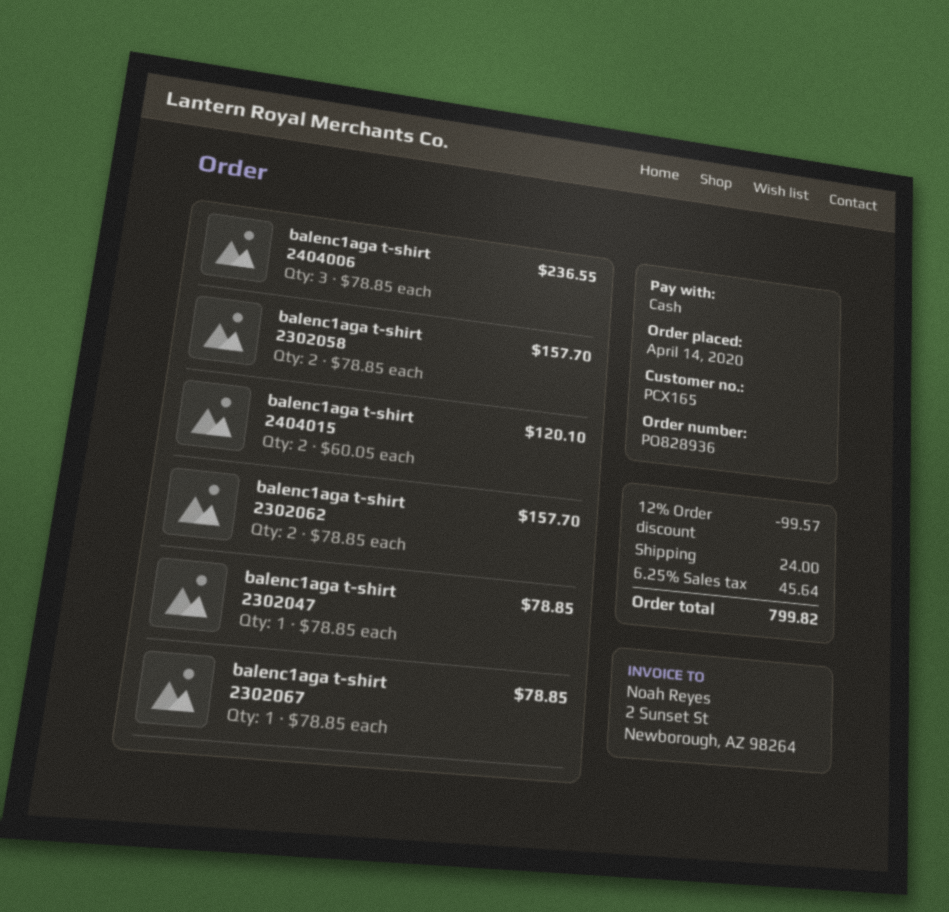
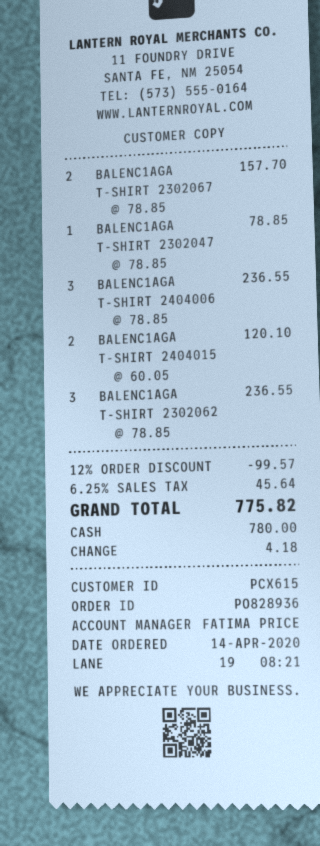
customer number: PCX165 -> PCX615
balenc1aga t-shirt 2302058: 2 x 78.85 = 157.70 -> none
balenc1aga t-shirt 2302062: 2 x 78.85 = 157.70 -> 3 x 78.85 = 236.55
balenc1aga t-shirt 2302067: 1 x 78.85 = 78.85 -> 2 x 78.85 = 157.70
shipping: 24.00 -> none
total: 799.82 -> 775.82

